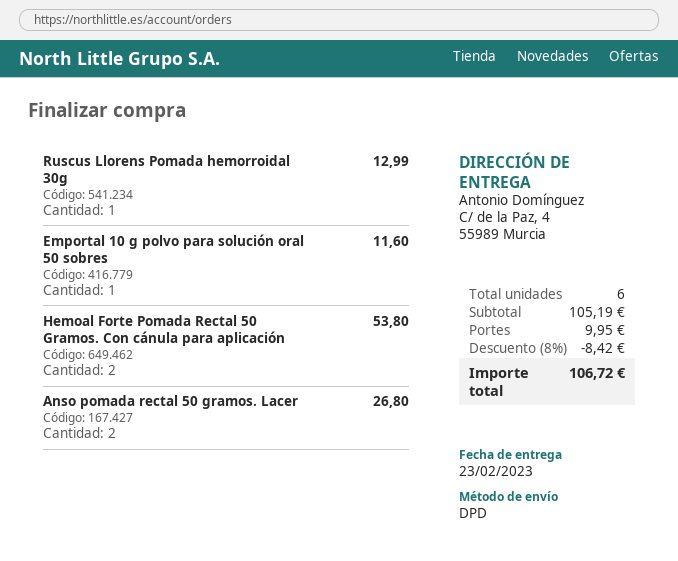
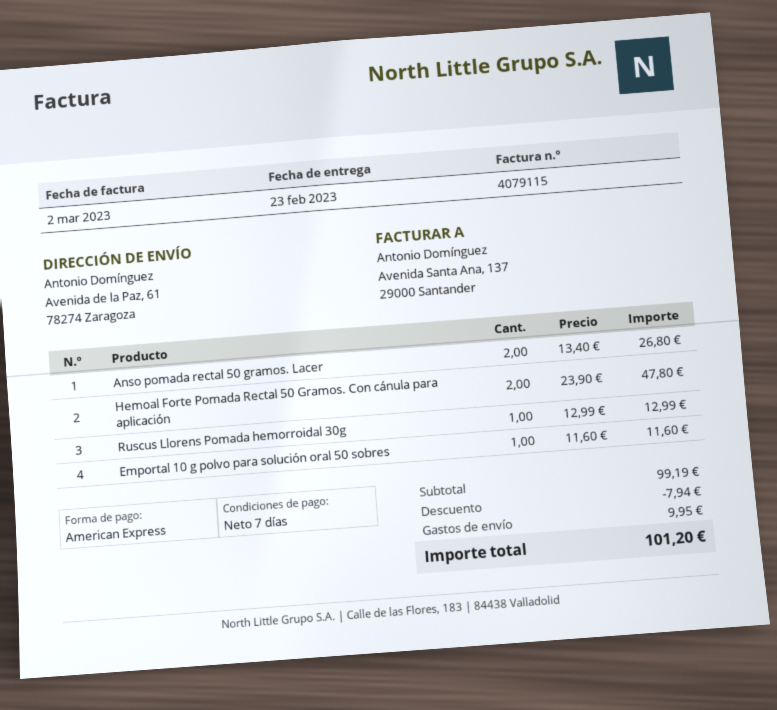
ship to: C/ de la Paz, 4, 55989 Murcia -> Avenida de la Paz, 61, 78274 Zaragoza
Hemoal Forte Pomada Rectal 50 Gramos. Con cánula para aplicación: 2 for 53.80 -> 2 for 47.80
subtotal: 105.19 -> 99.19
discount: 8.42 -> 7.94
total: 106.72 -> 101.20

